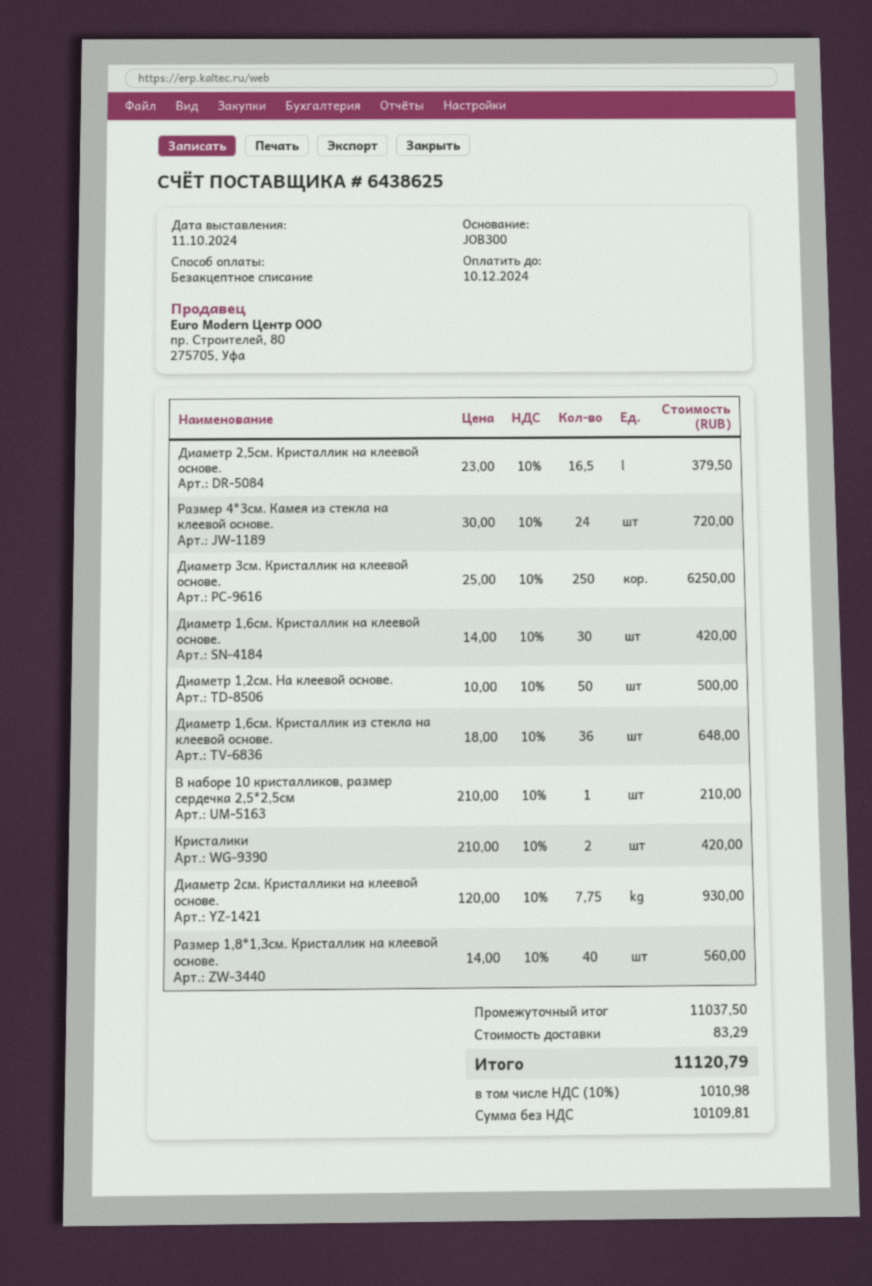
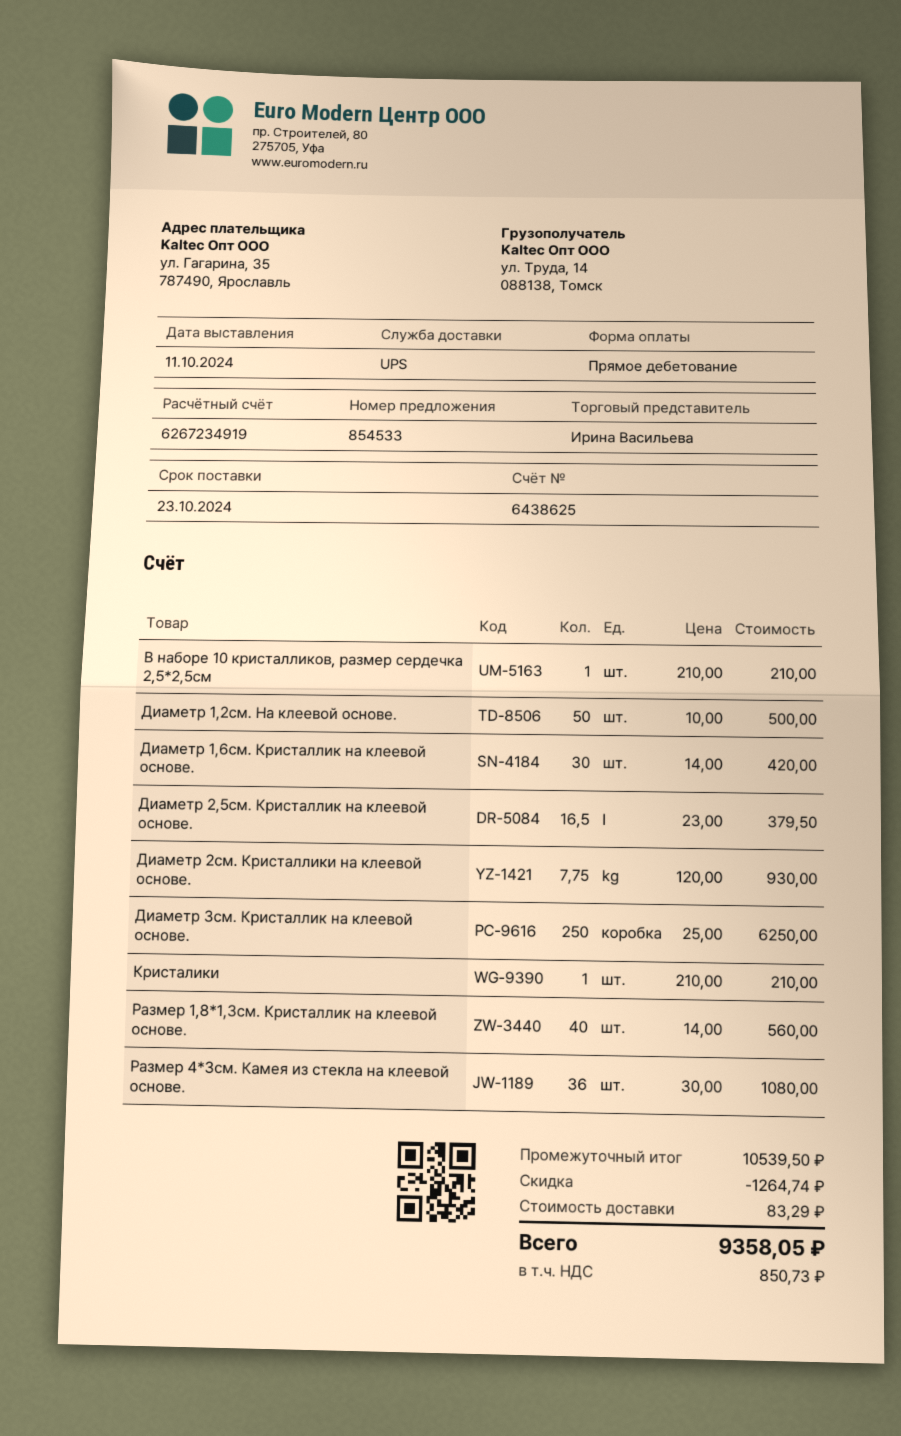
Размер 4*3см. Камея из стекла на клеевой основе.: 24 x 30.00 = 720.00 -> 36 x 30.00 = 1080.00
Диаметр 1,6см. Кристаллик из стекла на клеевой основе.: 36 x 18.00 = 648.00 -> none
Кристалики: 2 x 210.00 = 420.00 -> 1 x 210.00 = 210.00
subtotal: 11037.50 -> 10539.50
discount: none -> 1264.74
tax: 1010.98 -> 850.73
total: 11120.79 -> 9358.05

